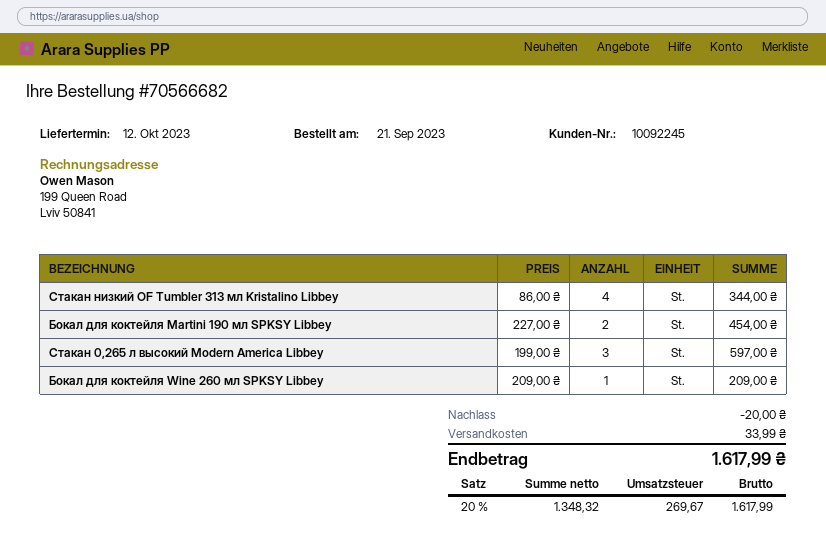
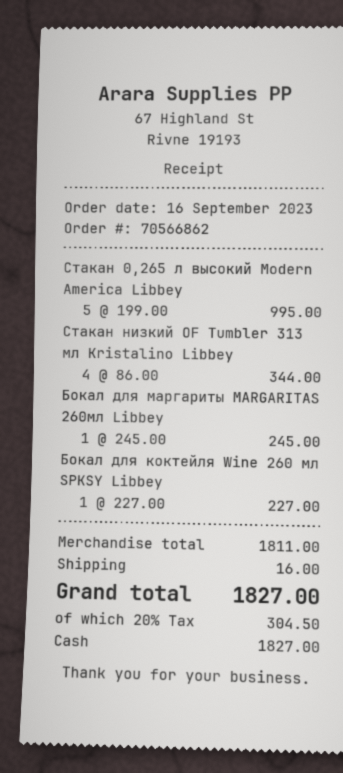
order number: 70566682 -> 70566862
order date: 2023-09-21 -> 2023-09-16
Бокал для коктейля Martini 190 мл SPKSY Libbey: 2 x 227.00 = 454.00 -> none
Стакан 0,265 л высокий Modern America Libbey: 3 x 199.00 = 597.00 -> 5 x 199.00 = 995.00
Бокал для коктейля Wine 260 мл SPKSY Libbey: 1 x 209.00 = 209.00 -> 1 x 227.00 = 227.00
Бокал для маргариты MARGARITAS 260мл Libbey: none -> 1 x 245.00 = 245.00
discount: 20.00 -> none
shipping: 33.99 -> 16.00
tax: 20% = 269.67 -> 20% = 304.50
total: 1617.99 -> 1827.00

